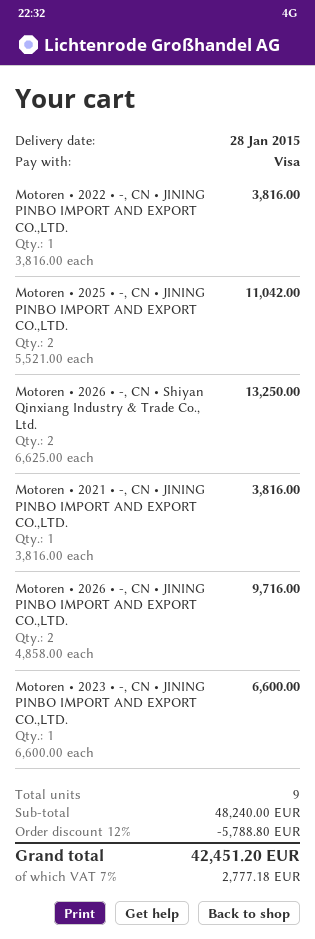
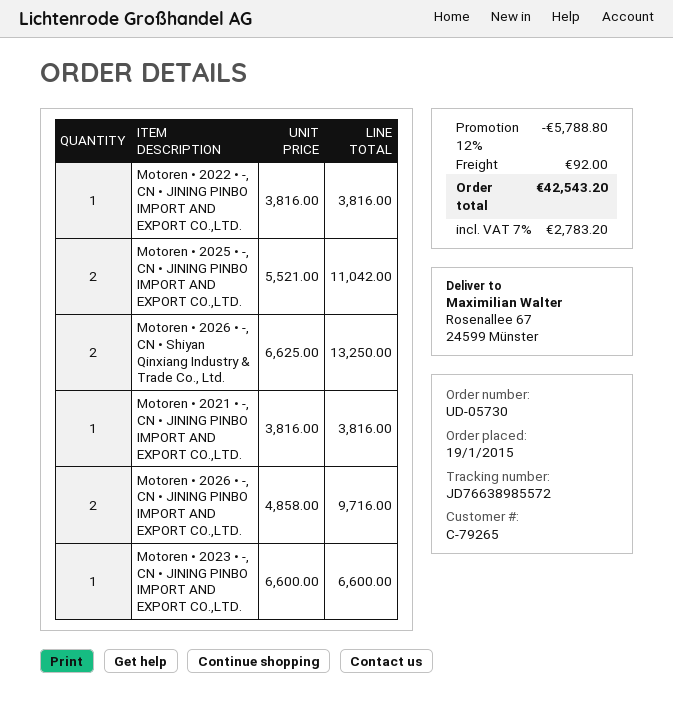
shipping: none -> 92.00
tax: 7% = 2777.18 -> 7% = 2783.20
total: 42451.20 -> 42543.20

